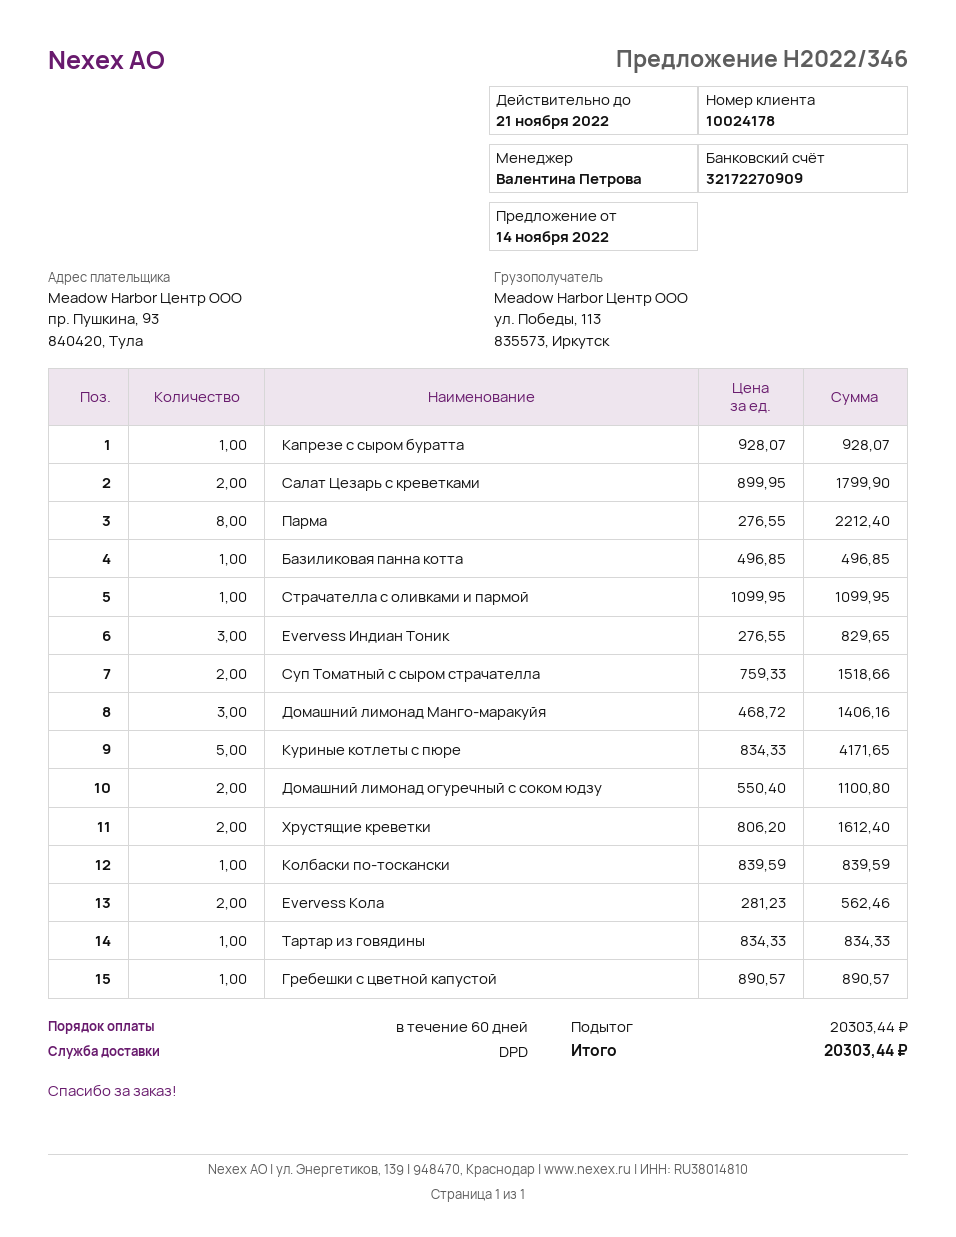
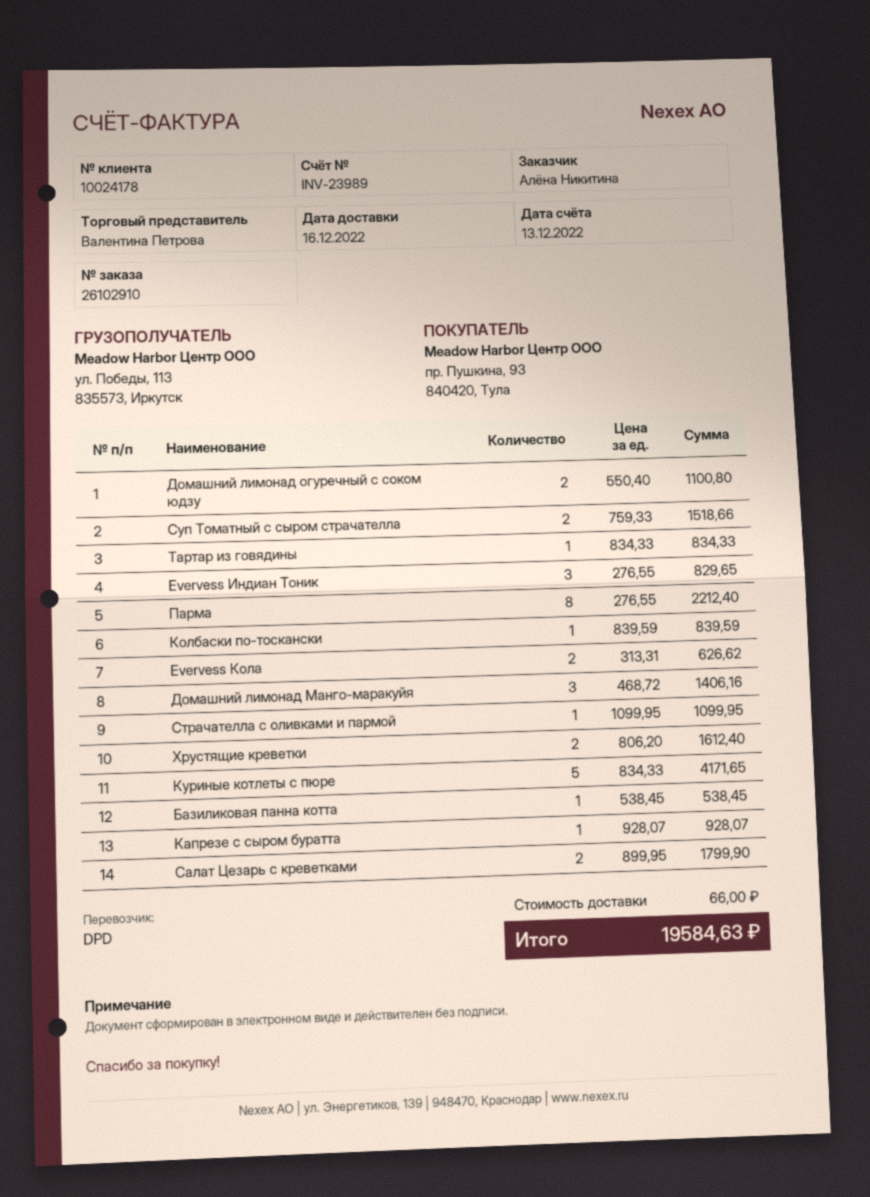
Базиликовая панна котта: 1 x 496.85 = 496.85 -> 1 x 538.45 = 538.45
Evervess Кола: 2 x 281.23 = 562.46 -> 2 x 313.31 = 626.62
Гребешки с цветной капустой: 1 x 890.57 = 890.57 -> none
shipping: none -> 66.00
total: 20303.44 -> 19584.63

